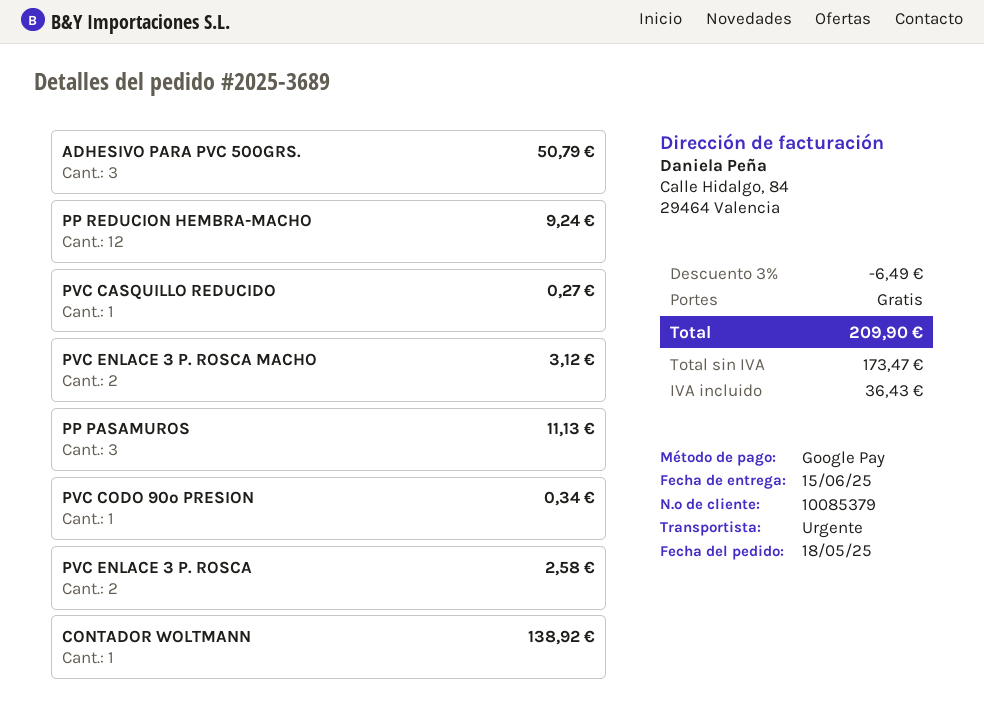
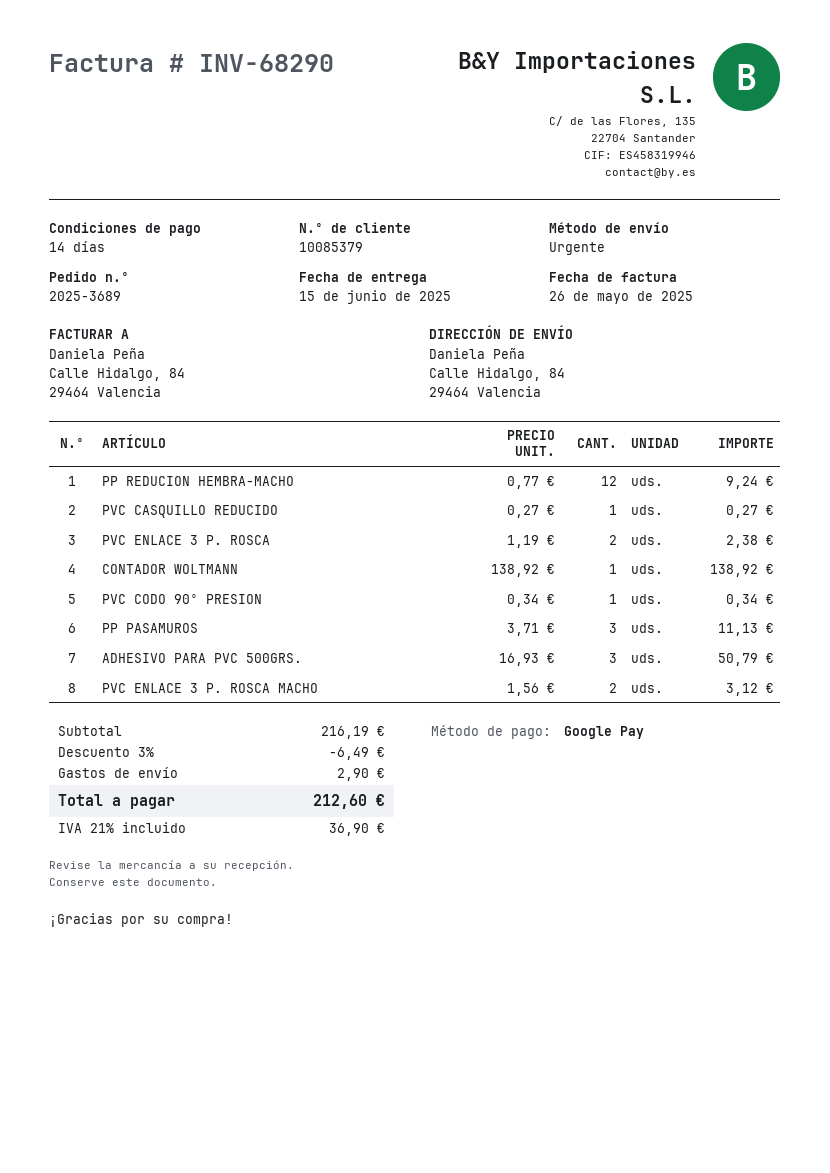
PVC ENLACE 3 P. ROSCA: 2 for 2.58 -> 2 for 2.38
shipping: 0.00 -> 2.90
tax: 36.43 -> 36.90
total: 209.90 -> 212.60

